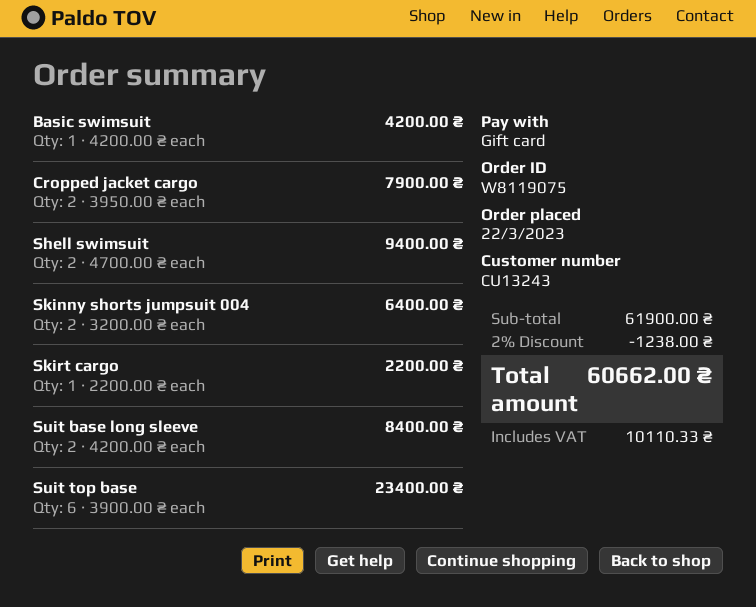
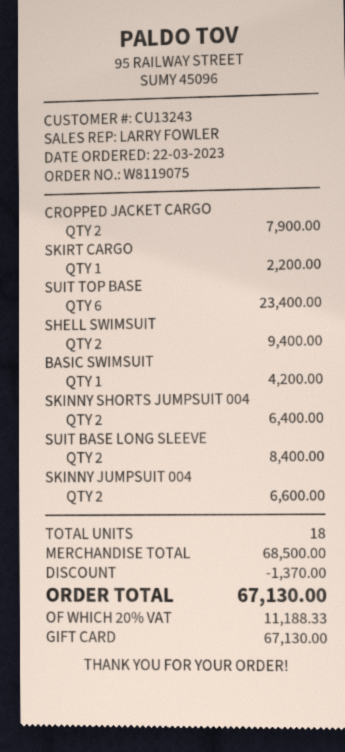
SKINNY JUMPSUIT 004: none -> 2 for 6600.00
subtotal: 61900.00 -> 68500.00
discount: 1238.00 -> 1370.00
tax: 10110.33 -> 11188.33
total: 60662.00 -> 67130.00

